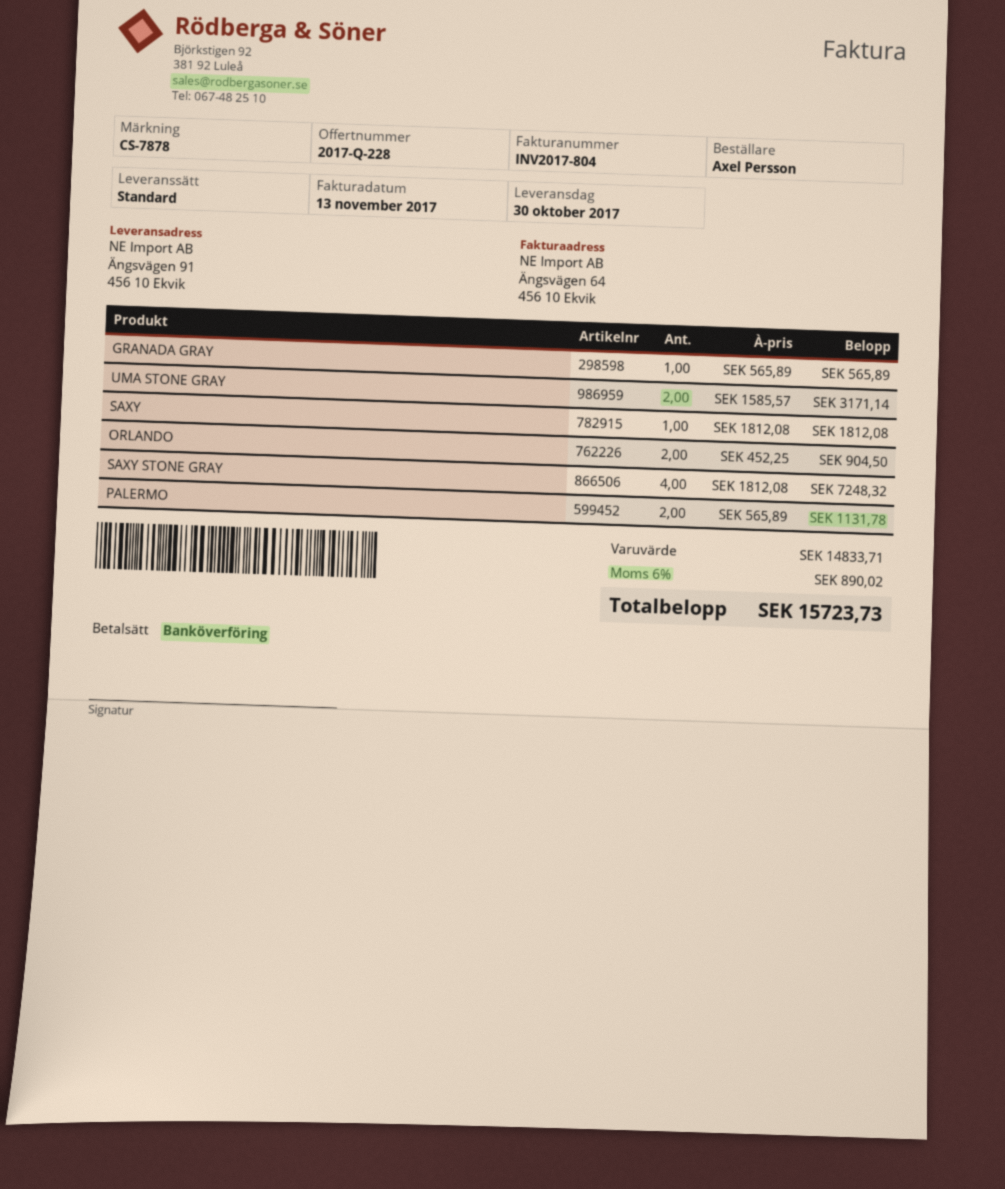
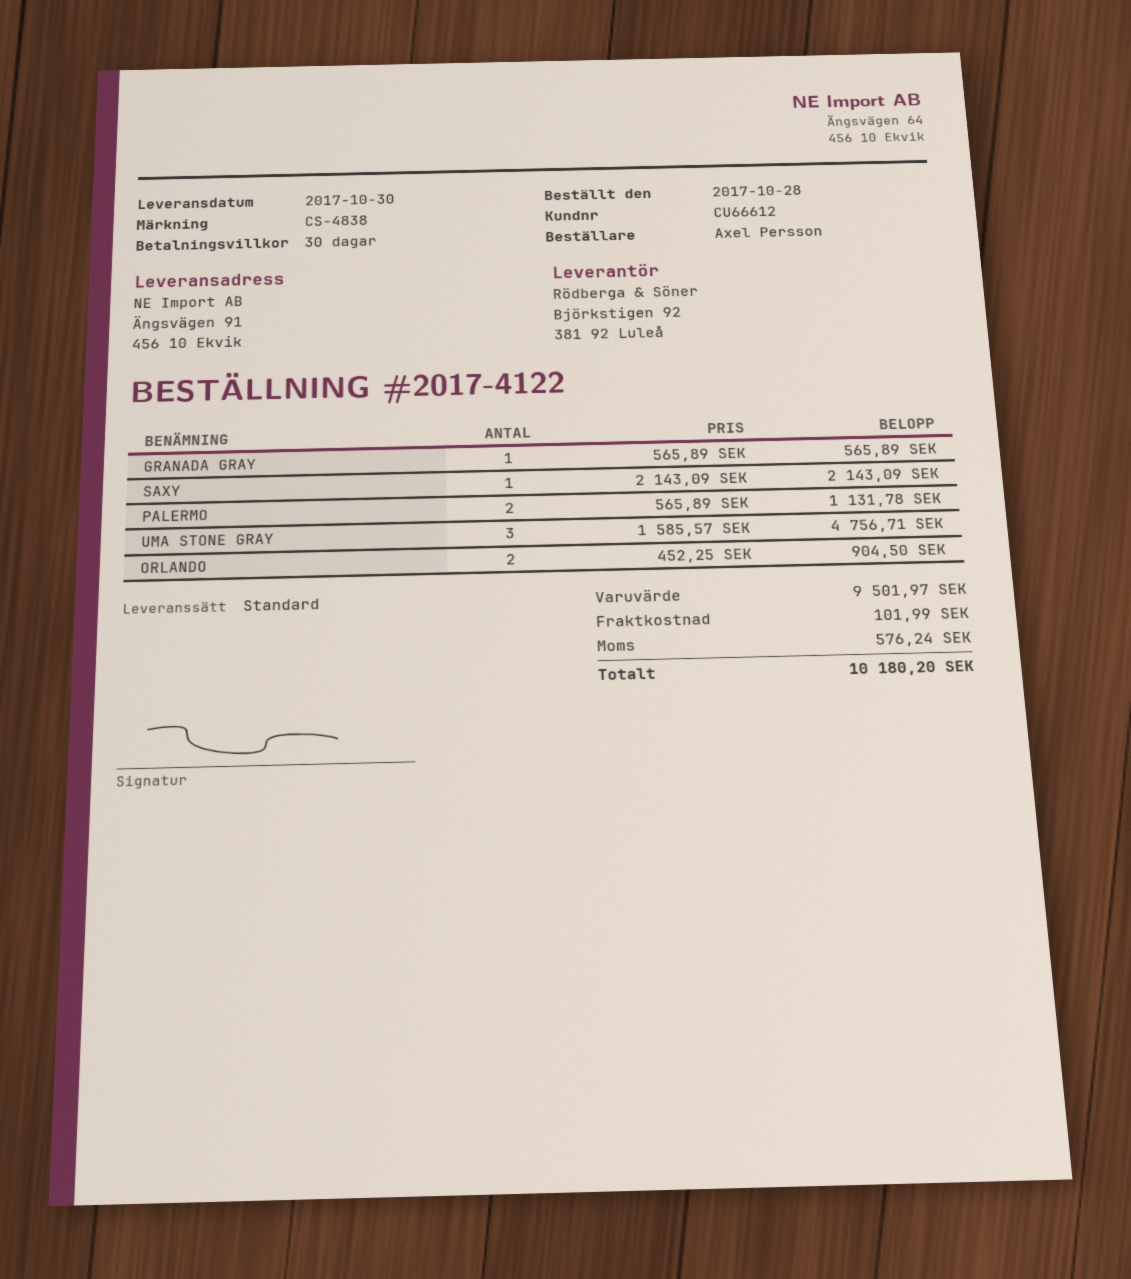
reference: CS-7878 -> CS-4838
UMA STONE GRAY: 2 x 1585.57 = 3171.14 -> 3 x 1585.57 = 4756.71
SAXY: 1 x 1812.08 = 1812.08 -> 1 x 2143.09 = 2143.09
SAXY STONE GRAY: 4 x 1812.08 = 7248.32 -> none
subtotal: 14833.71 -> 9501.97
shipping: none -> 101.99
tax: 890.02 -> 576.24
total: 15723.73 -> 10180.20

